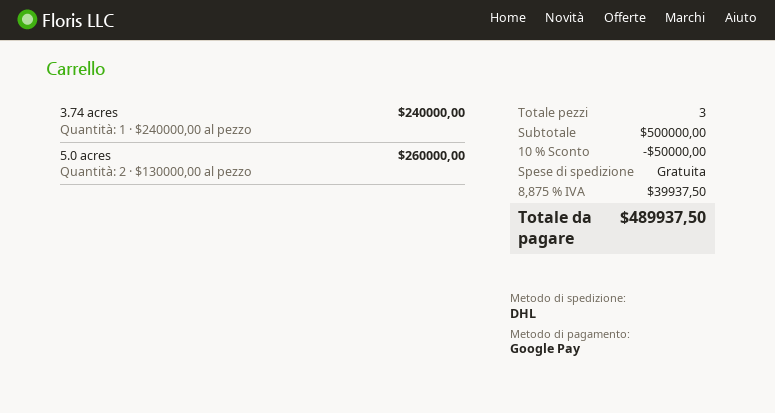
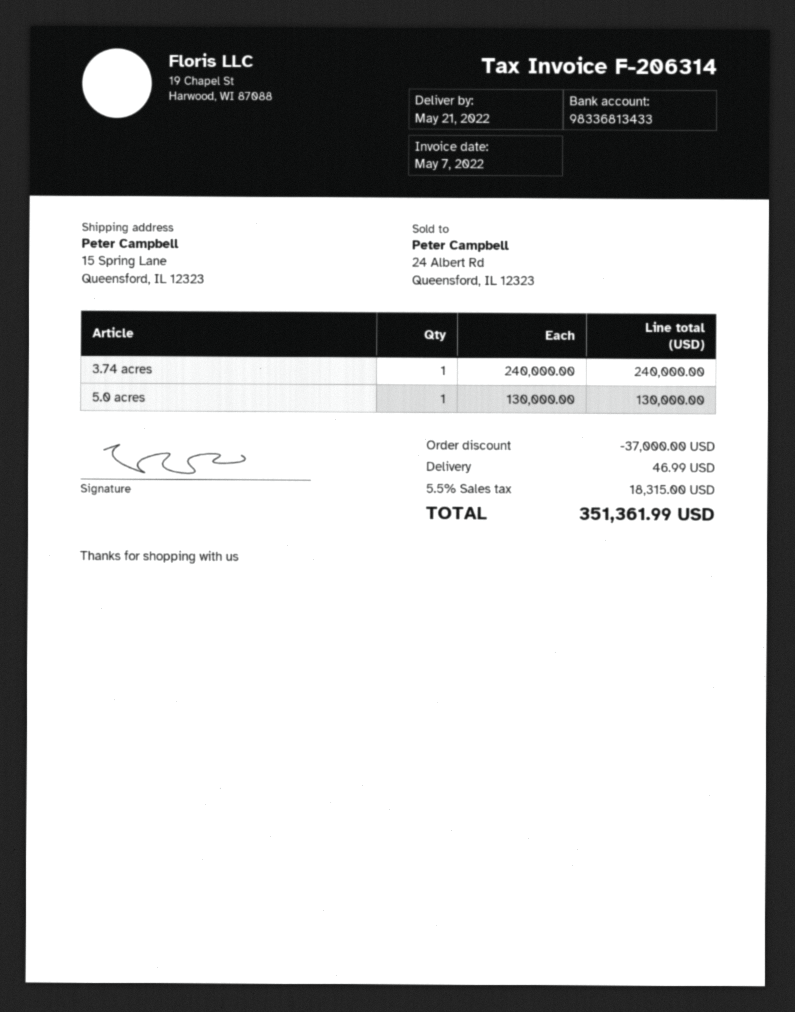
5.0 acres: 2 x 130000.00 = 260000.00 -> 1 x 130000.00 = 130000.00
discount: 50000.00 -> 37000.00
shipping: 0.00 -> 46.99
tax: 8.875% = 39937.50 -> 5.5% = 18315.00
total: 489937.50 -> 351361.99

